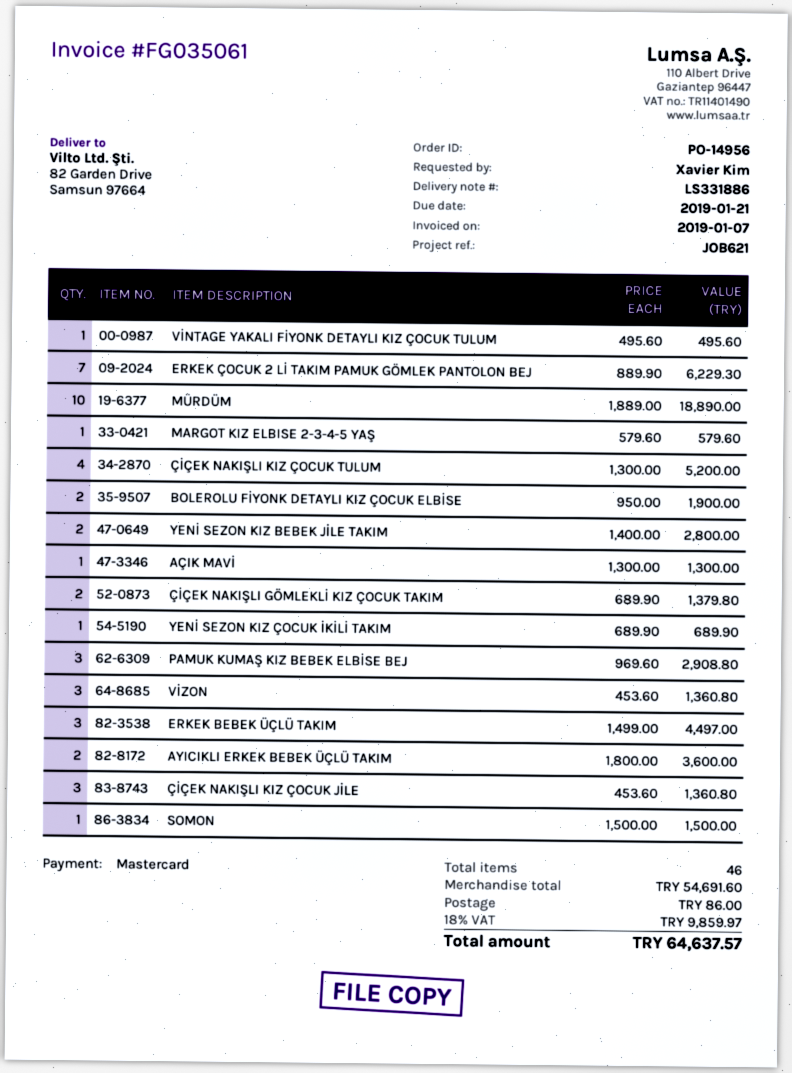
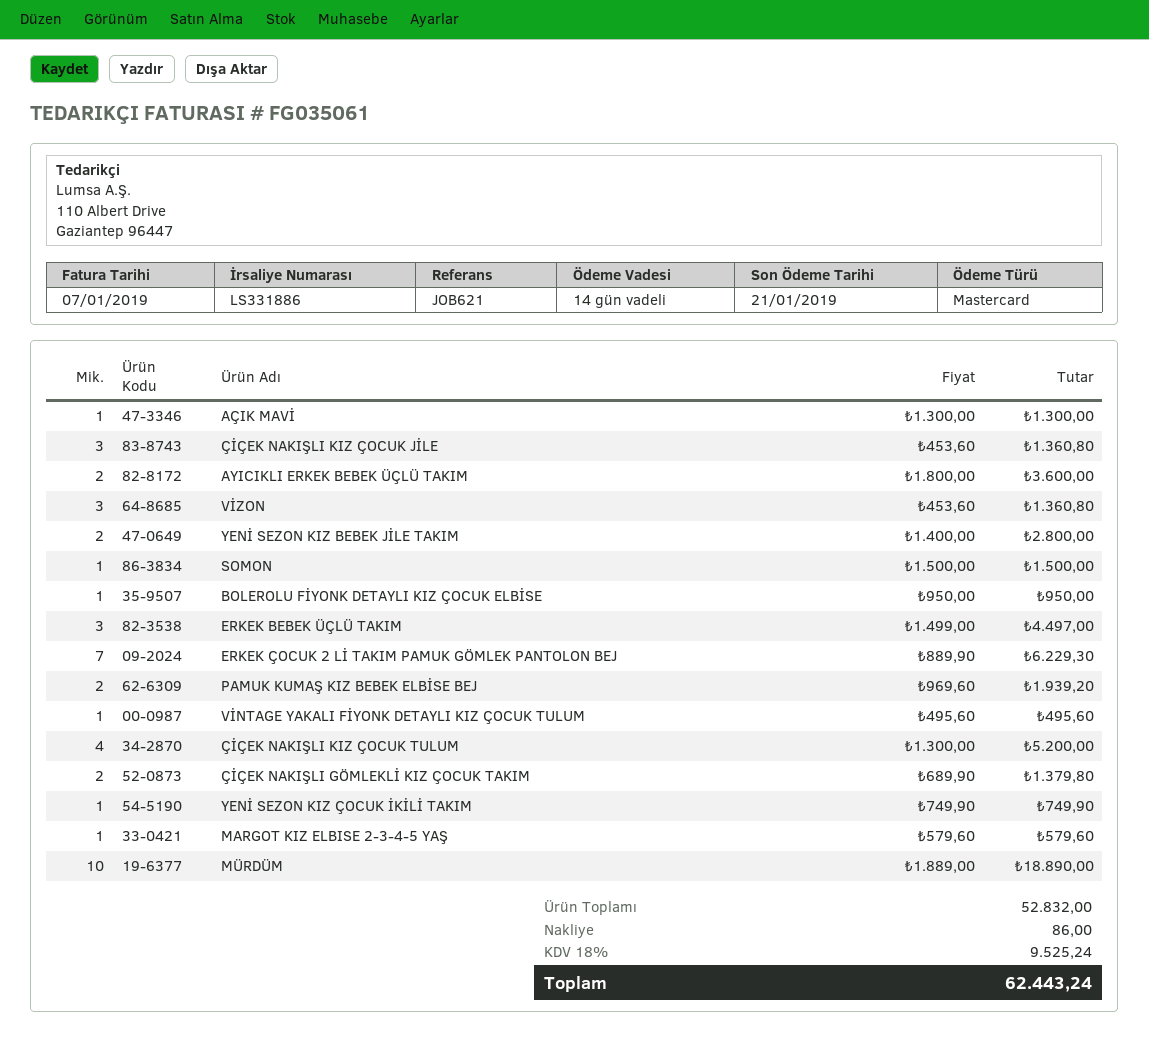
BOLEROLU FİYONK DETAYLI KIZ ÇOCUK ELBİSE: 2 x 950.00 = 1900.00 -> 1 x 950.00 = 950.00
YENİ SEZON KIZ ÇOCUK İKİLİ TAKIM: 1 x 689.90 = 689.90 -> 1 x 749.90 = 749.90
PAMUK KUMAŞ KIZ BEBEK ELBİSE BEJ: 3 x 969.60 = 2908.80 -> 2 x 969.60 = 1939.20
subtotal: 54691.60 -> 52832.00
tax: 18% = 9859.97 -> 18% = 9525.24
total: 64637.57 -> 62443.24

